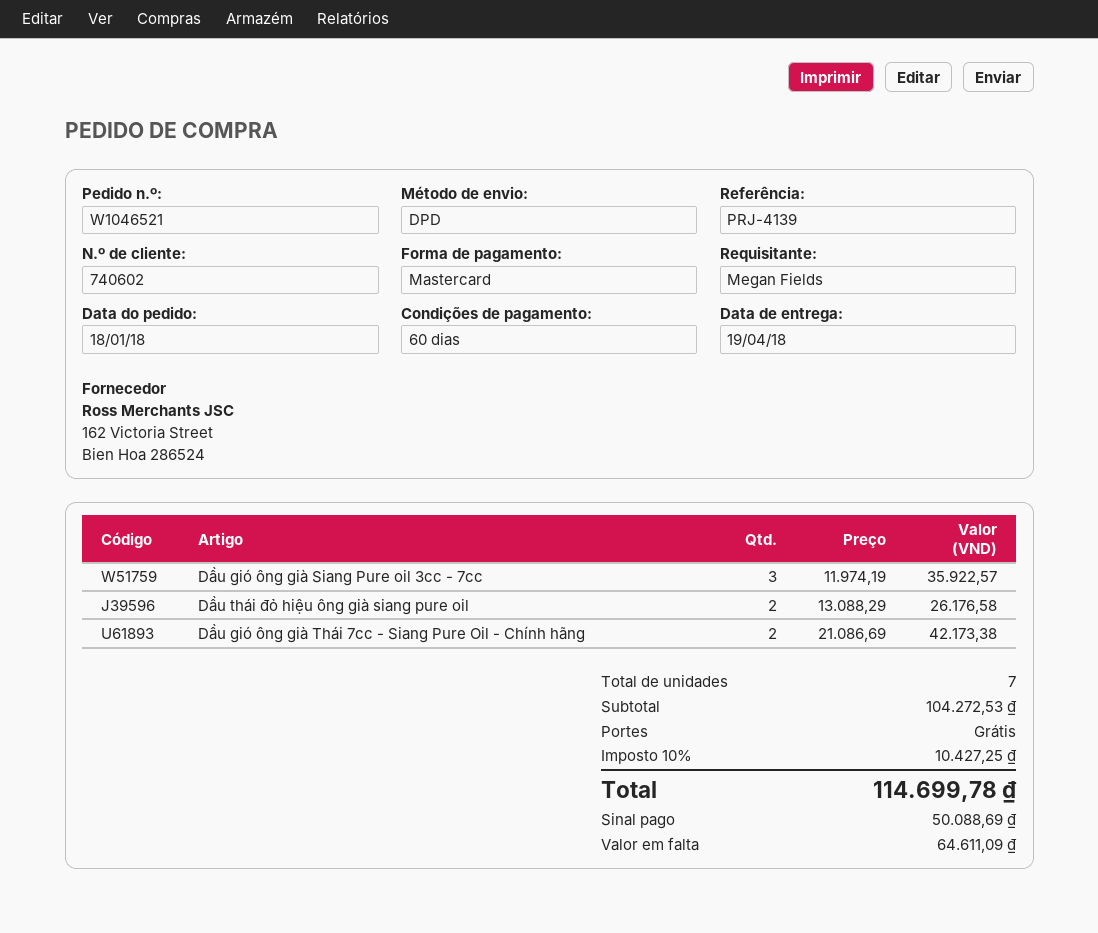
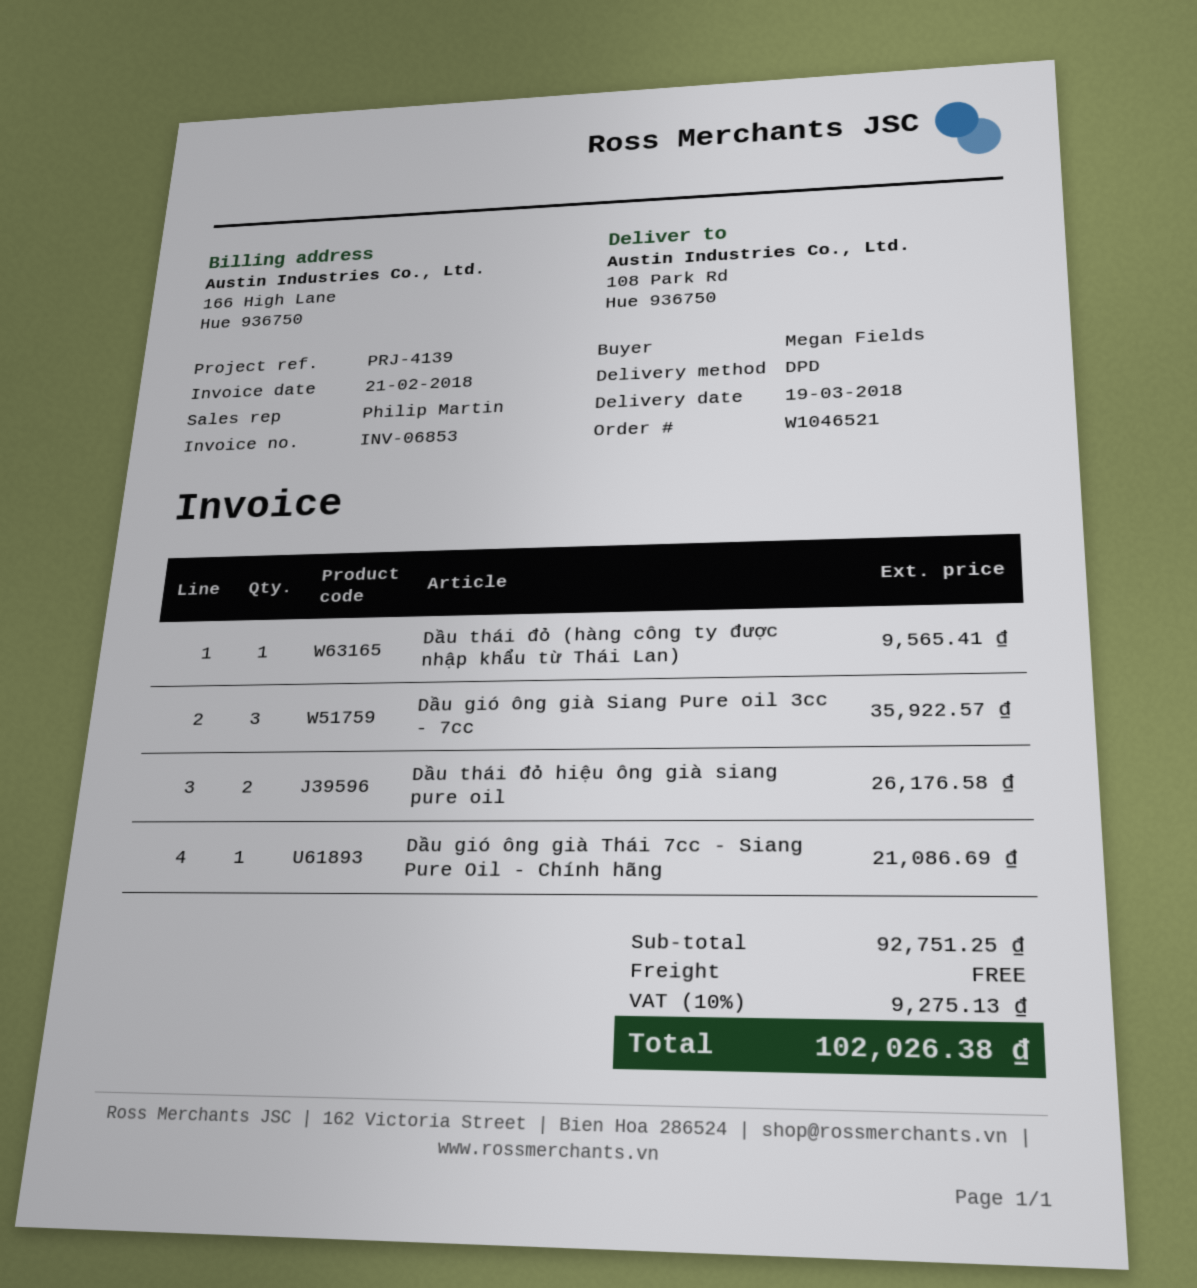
delivery date: 2018-04-19 -> 2018-03-19
Dầu gió ông già Thái 7cc - Siang Pure Oil - Chính hãng: 2 for 42173.38 -> 1 for 21086.69
Dầu thái đỏ (hàng công ty được nhập khẩu từ Thái Lan): none -> 1 for 9565.41
subtotal: 104272.53 -> 92751.25
tax: 10% = 10427.25 -> 10% = 9275.13
total: 114699.78 -> 102026.38

